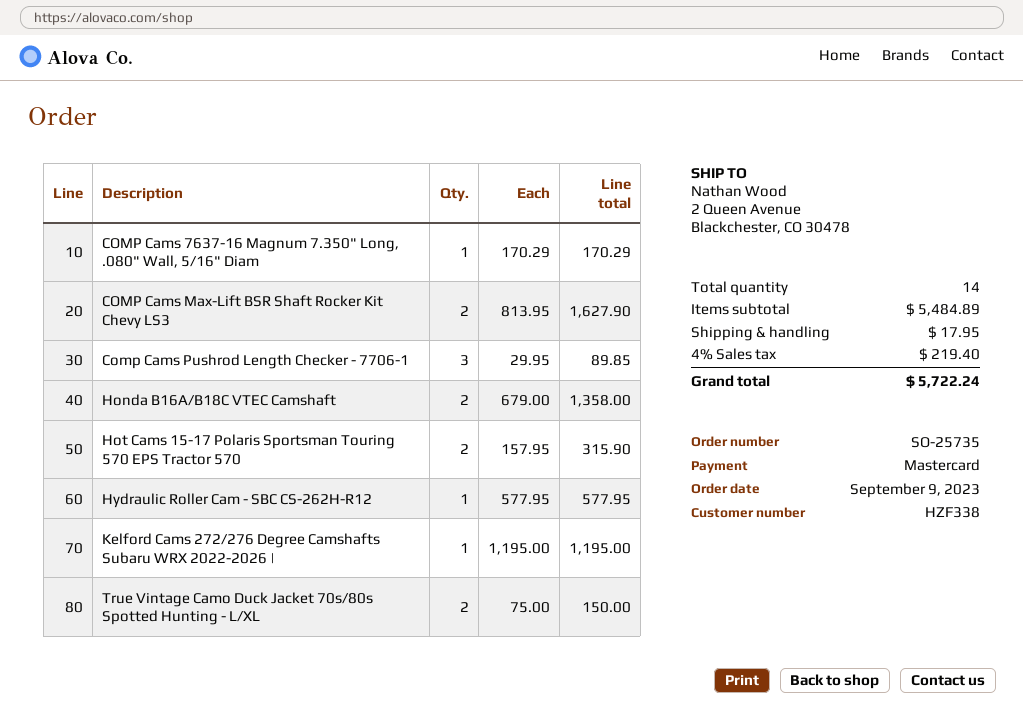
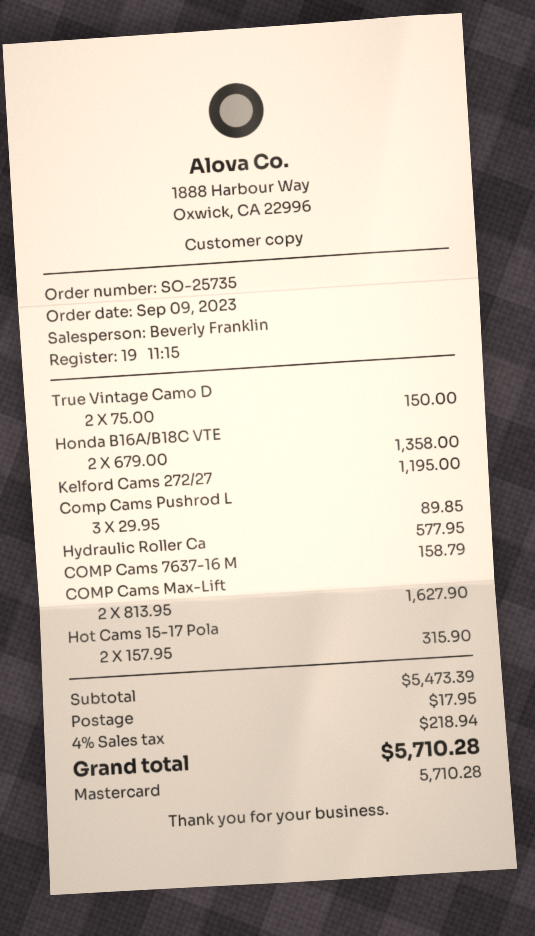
COMP Cams 7637-16 Magnum 7.350" Long, .080" Wall, 5/16" Diam: 1 x 170.29 = 170.29 -> 1 x 158.79 = 158.79
subtotal: 5484.89 -> 5473.39
tax: 4% = 219.40 -> 4% = 218.94
total: 5722.24 -> 5710.28

